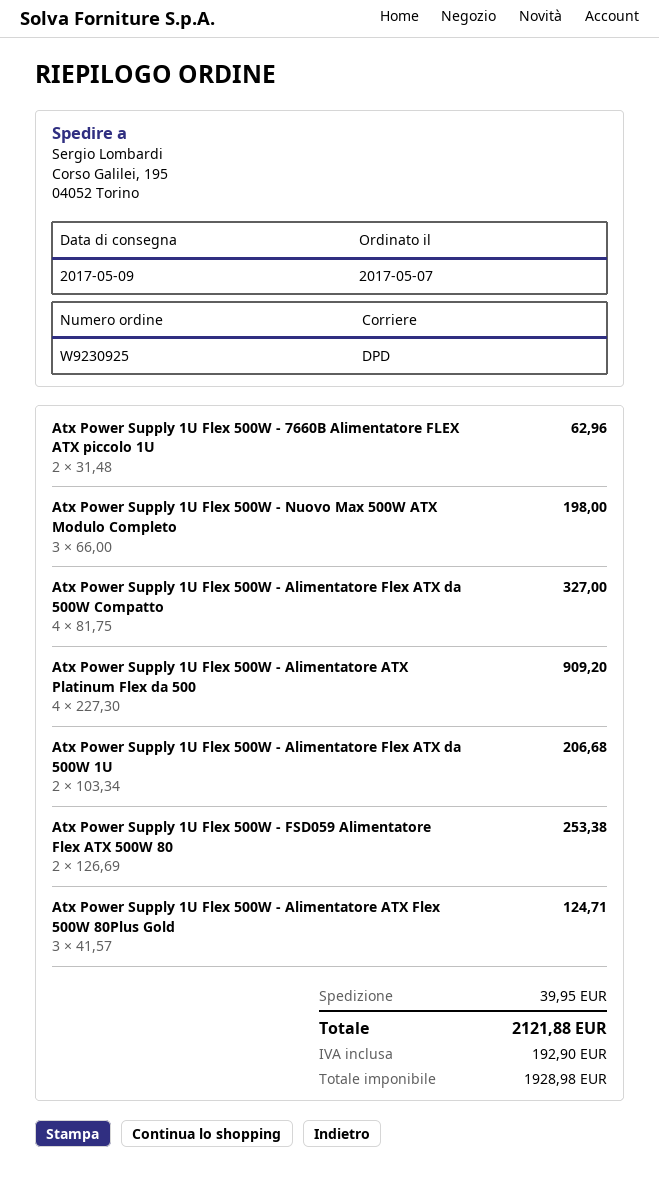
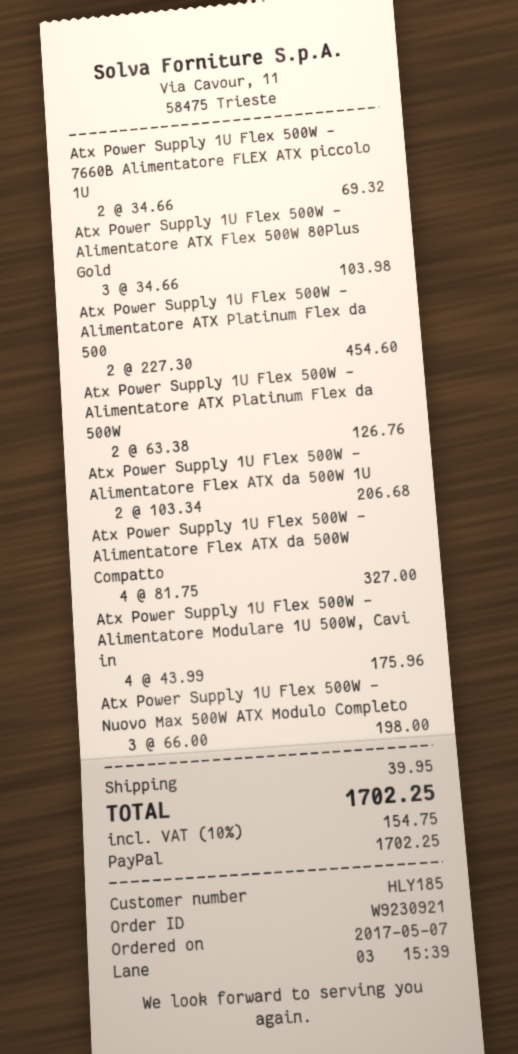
order number: W9230925 -> W9230921
Atx Power Supply 1U Flex 500W - 7660B Alimentatore FLEX ATX piccolo 1U: 2 x 31.48 = 62.96 -> 2 x 34.66 = 69.32
Atx Power Supply 1U Flex 500W - Alimentatore ATX Platinum Flex da 500: 4 x 227.30 = 909.20 -> 2 x 227.30 = 454.60
Atx Power Supply 1U Flex 500W - FSD059 Alimentatore Flex ATX 500W 80: 2 x 126.69 = 253.38 -> none
Atx Power Supply 1U Flex 500W - Alimentatore ATX Flex 500W 80Plus Gold: 3 x 41.57 = 124.71 -> 3 x 34.66 = 103.98
Atx Power Supply 1U Flex 500W - Alimentatore ATX Platinum Flex da 500W: none -> 2 x 63.38 = 126.76
Atx Power Supply 1U Flex 500W - Alimentatore Modulare 1U 500W, Cavi in: none -> 4 x 43.99 = 175.96
tax: 192.90 -> 154.75
total: 2121.88 -> 1702.25

